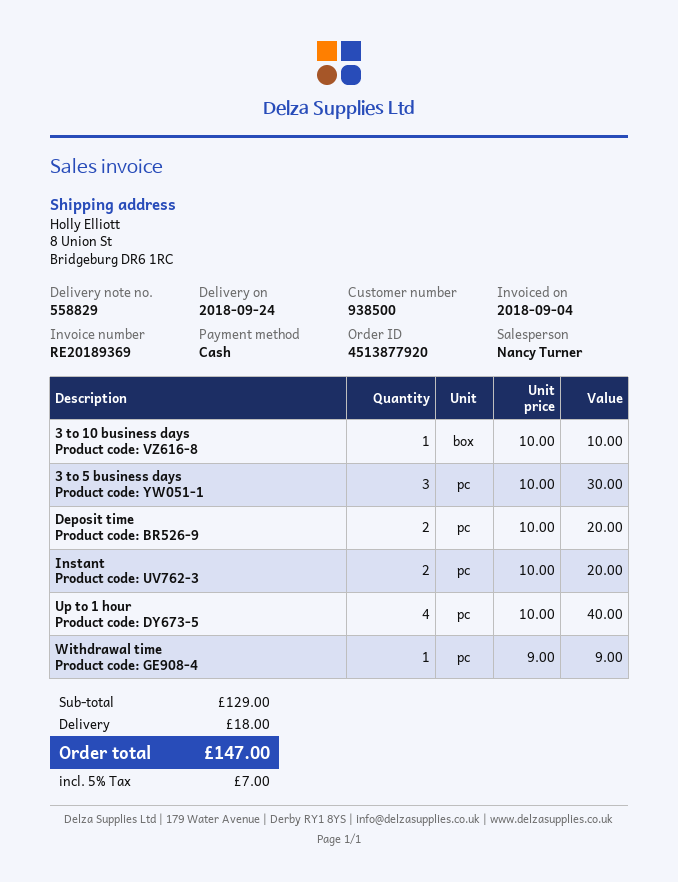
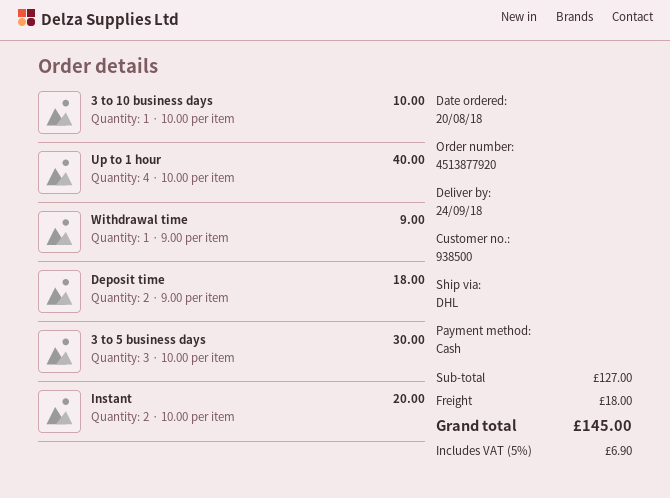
Deposit time: 2 x 10.00 = 20.00 -> 2 x 9.00 = 18.00
subtotal: 129.00 -> 127.00
tax: 5% = 7.00 -> 5% = 6.90
total: 147.00 -> 145.00

